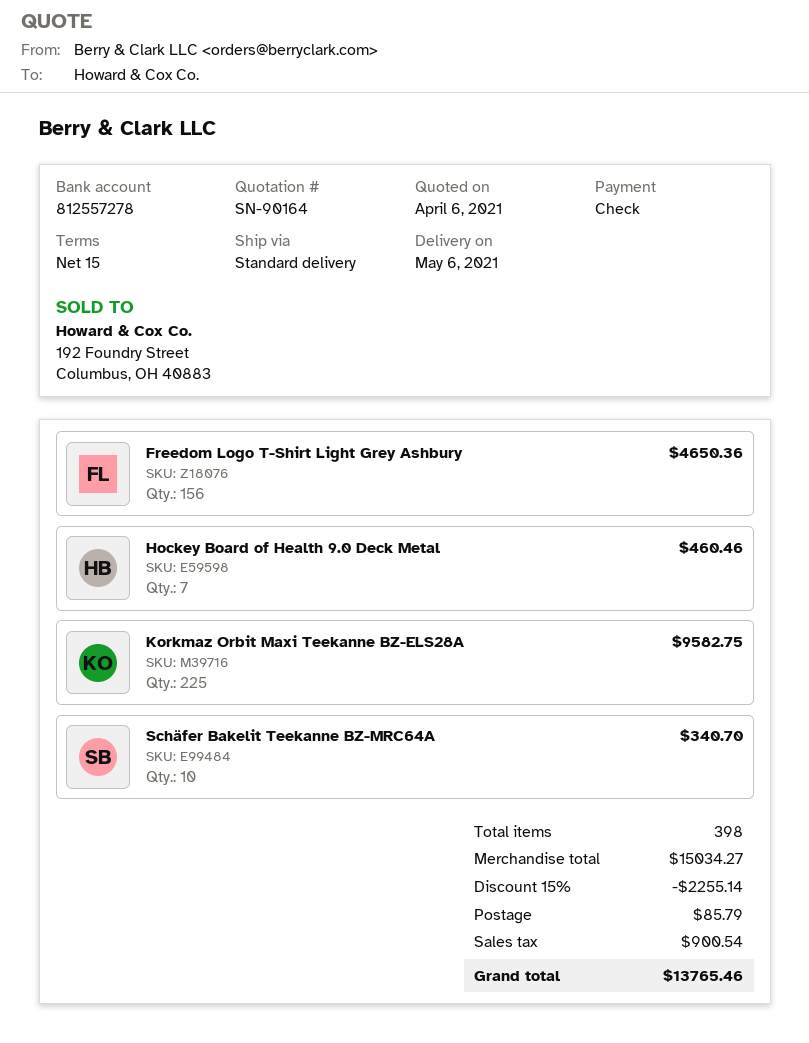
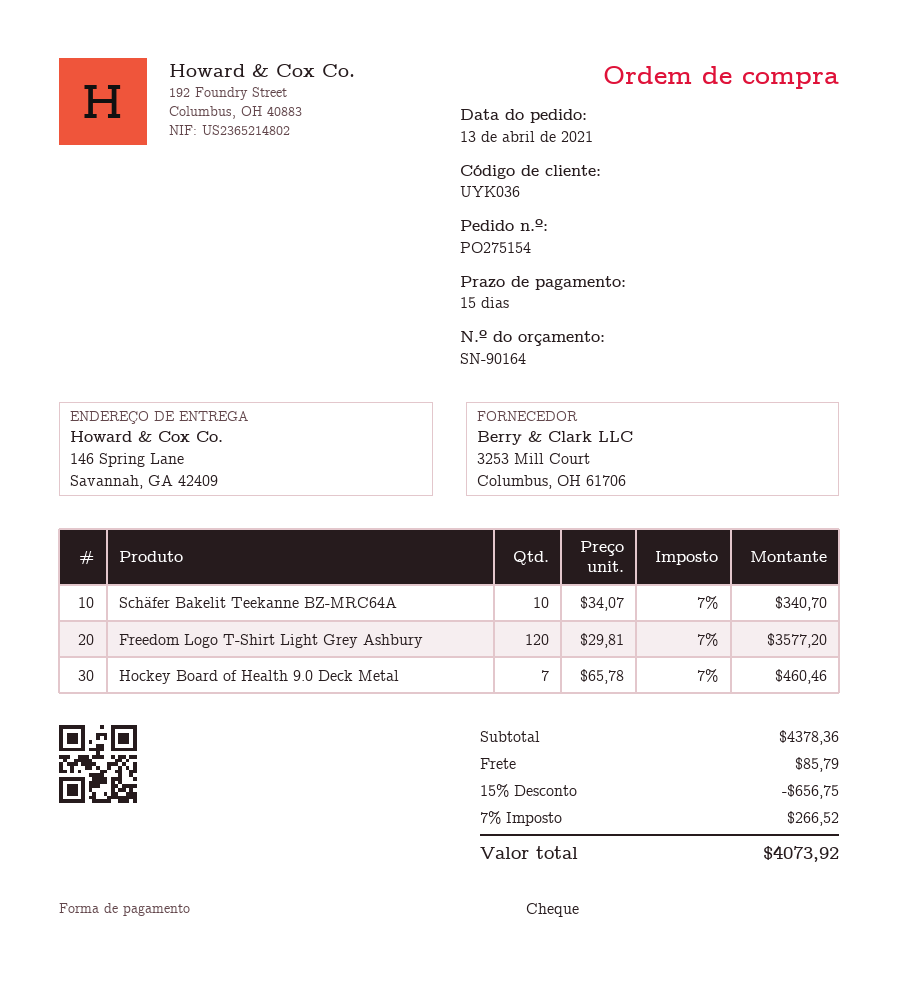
Freedom Logo T-Shirt Light Grey Ashbury: 156 for 4650.36 -> 120 for 3577.20
Korkmaz Orbit Maxi Teekanne BZ-ELS28A: 225 for 9582.75 -> none
subtotal: 15034.27 -> 4378.36
discount: 15% = 2255.14 -> 15% = 656.75
tax: 900.54 -> 266.52
total: 13765.46 -> 4073.92

